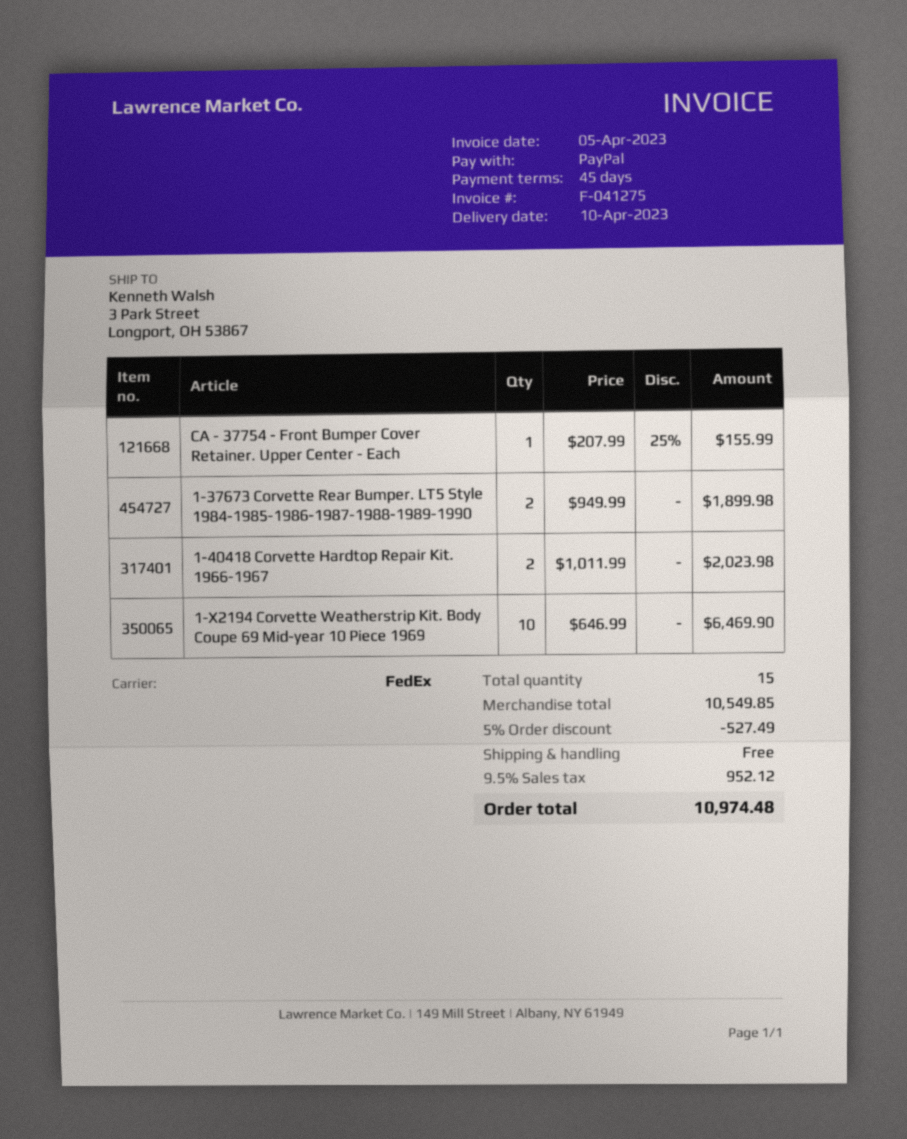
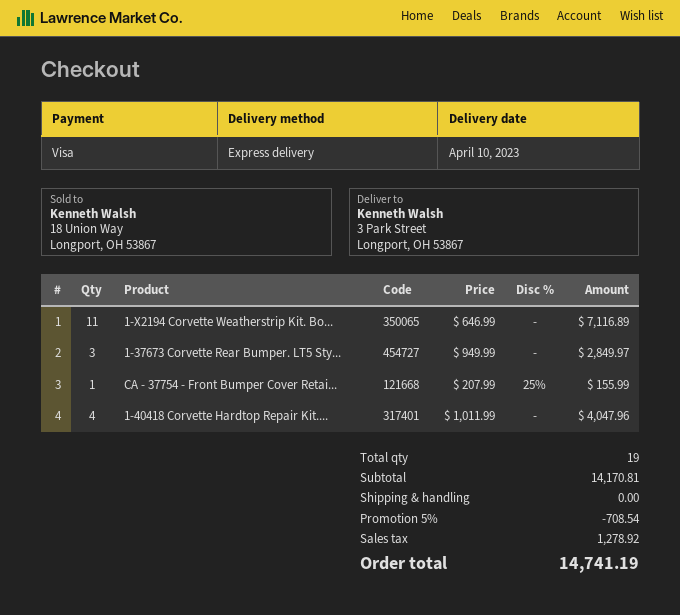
payment method: PayPal -> Visa
shipping method: FedEx -> express
1-37673 Corvette Rear Bumper. LT5 Style 1984-1985-1986-1987-1988-1989-1990: 2 x 949.99 = 1899.98 -> 3 x 949.99 = 2849.97
1-40418 Corvette Hardtop Repair Kit. 1966-1967: 2 x 1011.99 = 2023.98 -> 4 x 1011.99 = 4047.96
1-X2194 Corvette Weatherstrip Kit. Body Coupe 69 Mid-year 10 Piece 1969: 10 x 646.99 = 6469.90 -> 11 x 646.99 = 7116.89
total quantity: 15 -> 19
subtotal: 10549.85 -> 14170.81
discount: 5% = 527.49 -> 5% = 708.54
tax: 952.12 -> 1278.92
total: 10974.48 -> 14741.19

